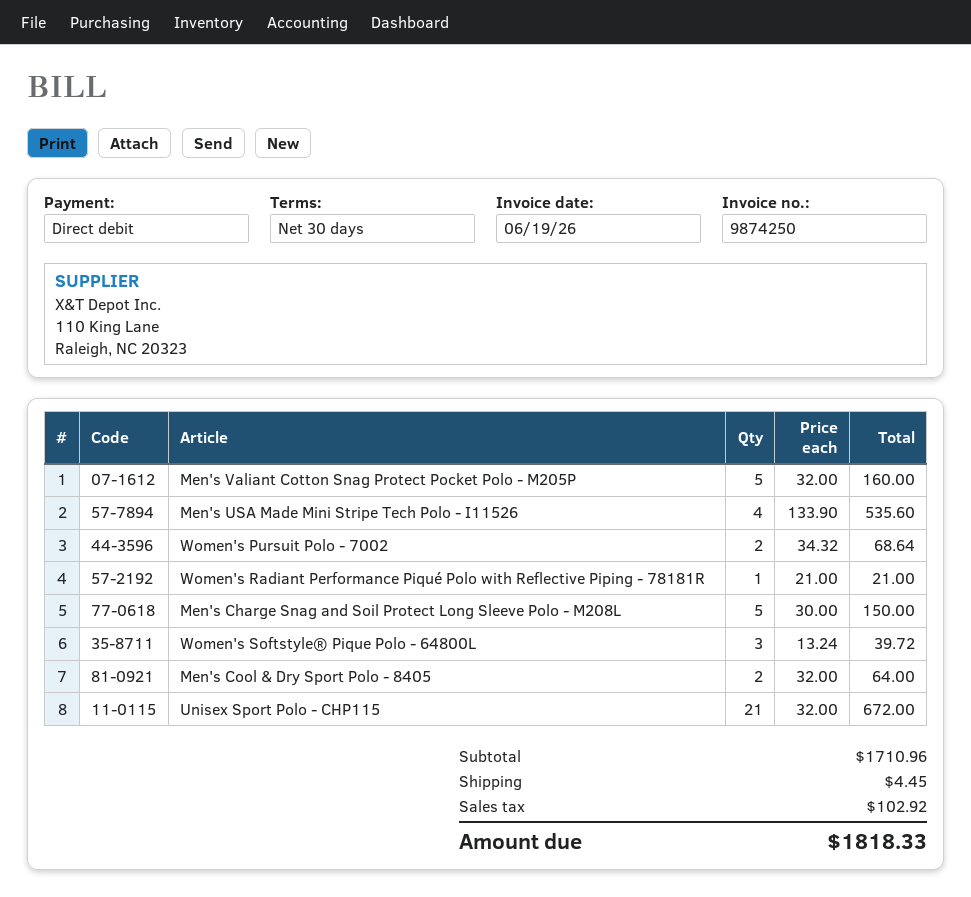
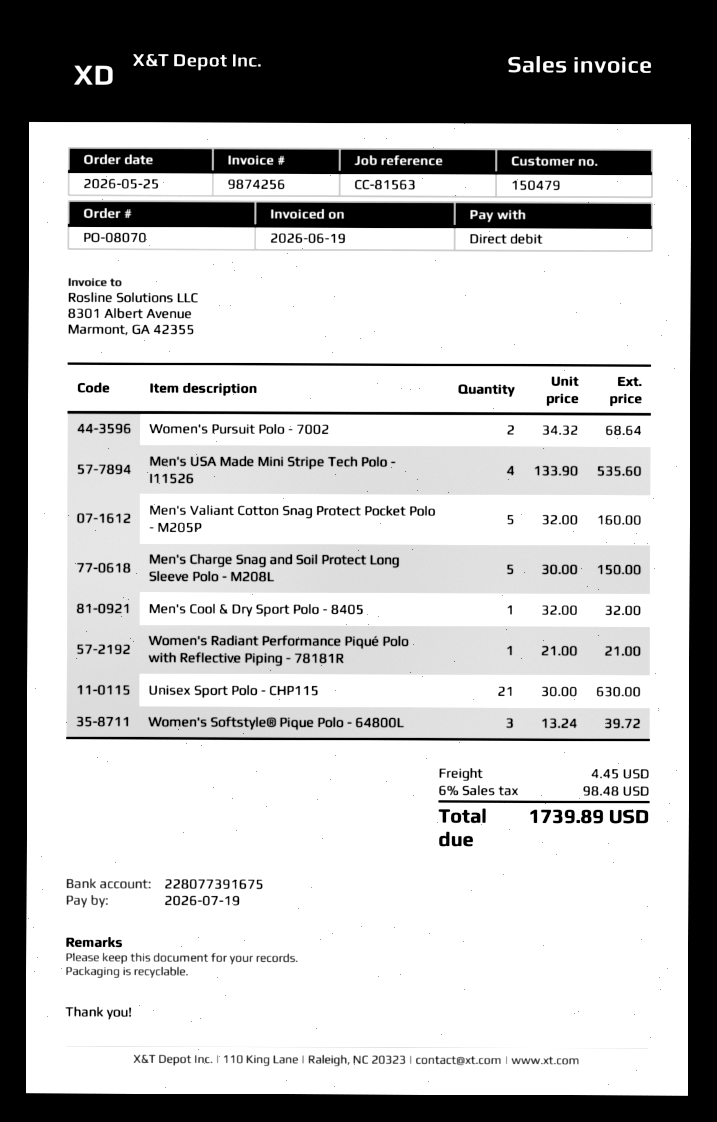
invoice number: 9874250 -> 9874256
Men's Cool & Dry Sport Polo - 8405: 2 x 32.00 = 64.00 -> 1 x 32.00 = 32.00
Unisex Sport Polo - CHP115: 21 x 32.00 = 672.00 -> 21 x 30.00 = 630.00
tax: 102.92 -> 98.48
total: 1818.33 -> 1739.89

